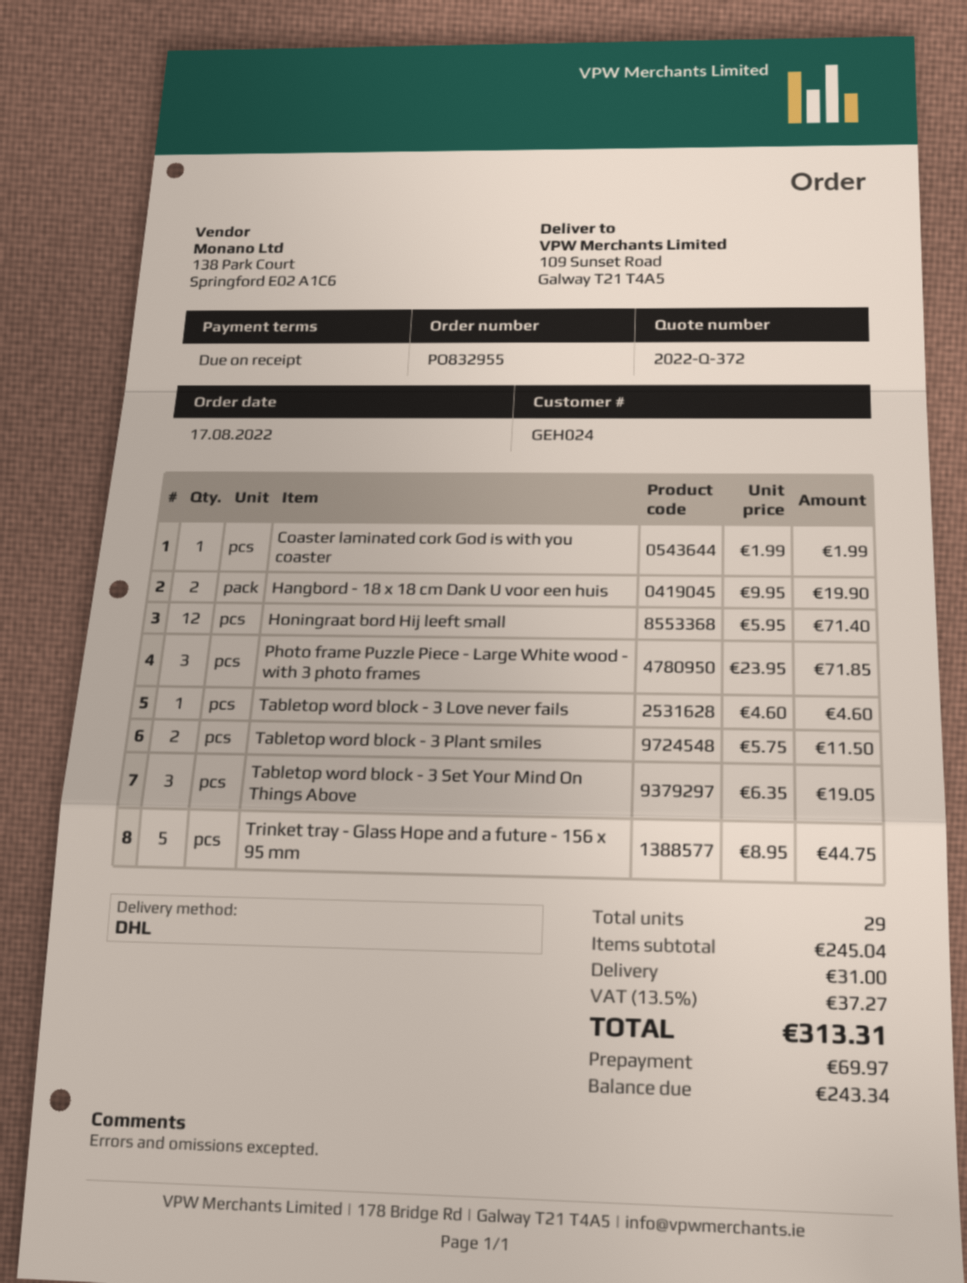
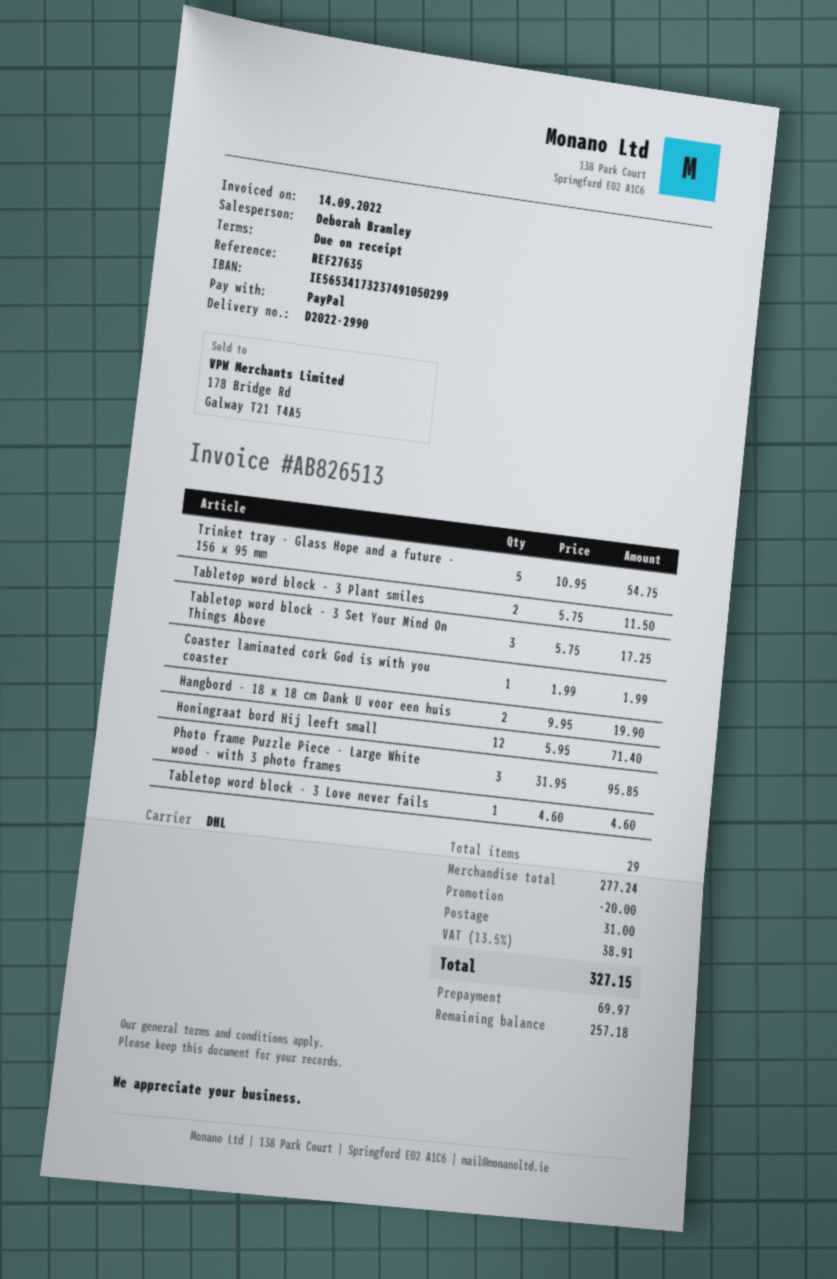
Photo frame Puzzle Piece - Large White wood - with 3 photo frames: 3 x 23.95 = 71.85 -> 3 x 31.95 = 95.85
Tabletop word block - 3 Set Your Mind On Things Above: 3 x 6.35 = 19.05 -> 3 x 5.75 = 17.25
Trinket tray - Glass Hope and a future - 156 x 95 mm: 5 x 8.95 = 44.75 -> 5 x 10.95 = 54.75
subtotal: 245.04 -> 277.24
discount: none -> 20.00
tax: 13.5% = 37.27 -> 13.5% = 38.91
total: 313.31 -> 327.15
balance: 243.34 -> 257.18

